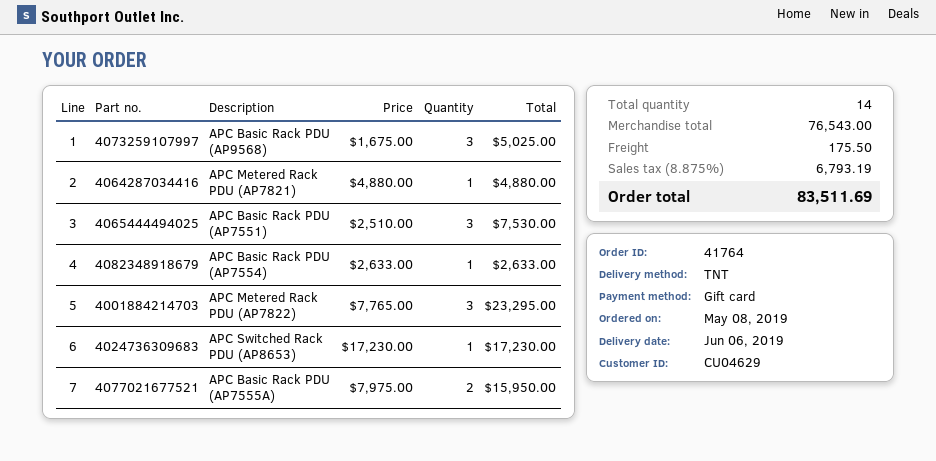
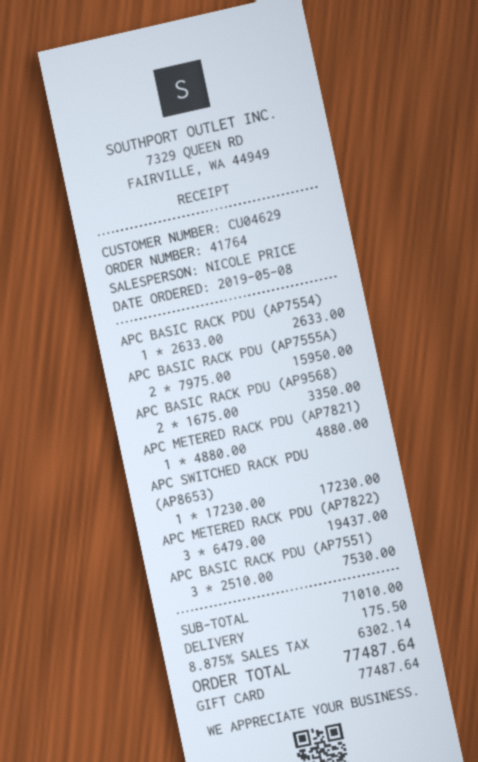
APC Basic Rack PDU (AP9568): 3 x 1675.00 = 5025.00 -> 2 x 1675.00 = 3350.00
APC Metered Rack PDU (AP7822): 3 x 7765.00 = 23295.00 -> 3 x 6479.00 = 19437.00
subtotal: 76543.00 -> 71010.00
tax: 8.875% = 6793.19 -> 8.875% = 6302.14
total: 83511.69 -> 77487.64

